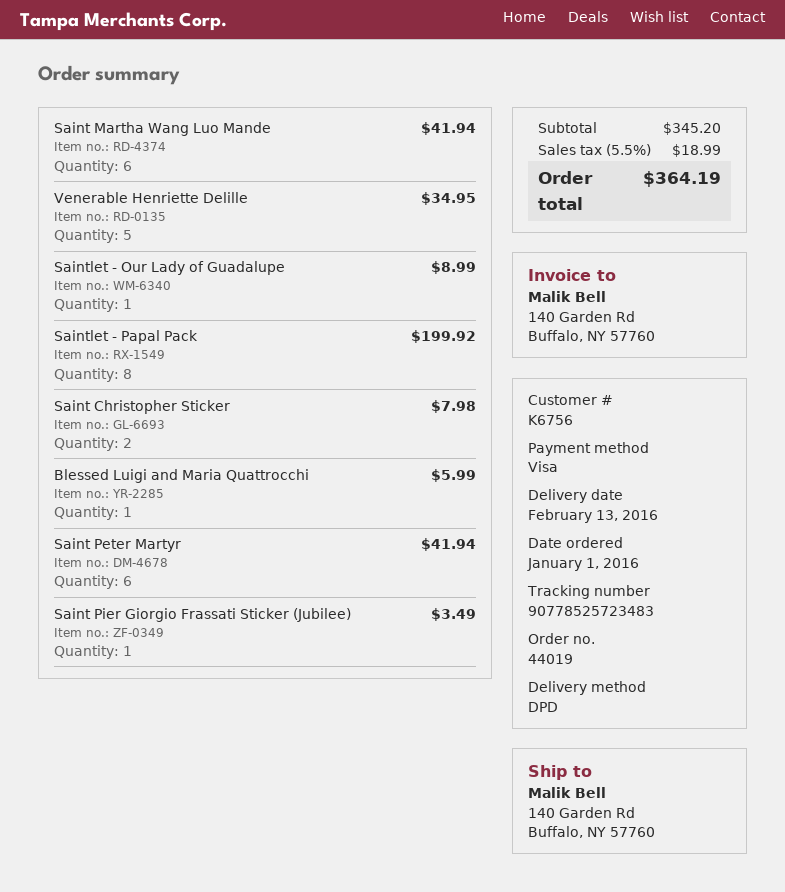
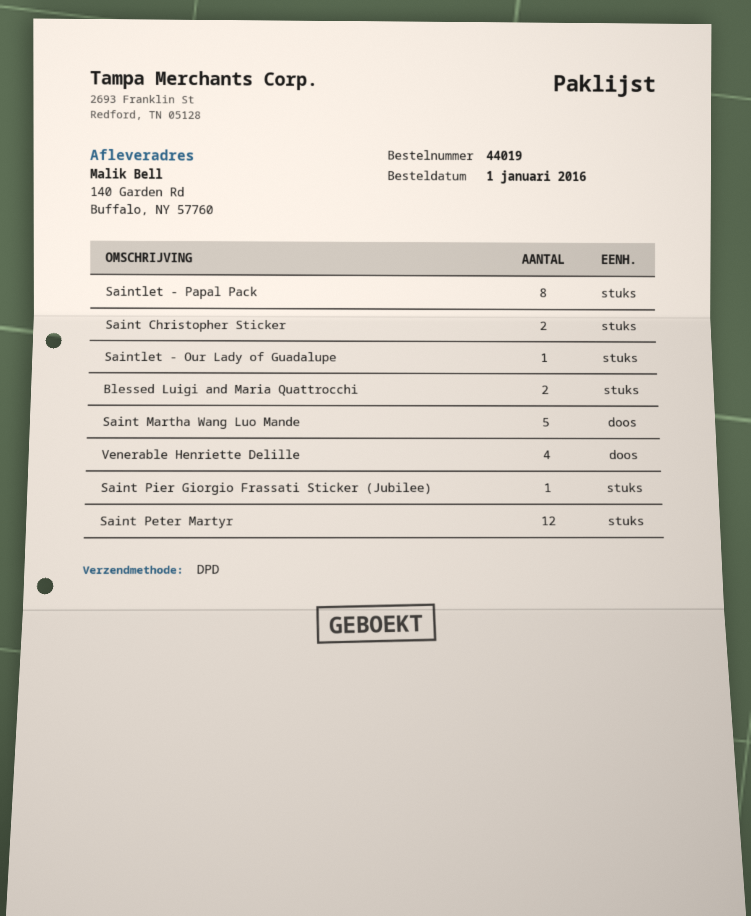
Saint Martha Wang Luo Mande: 6 -> 5
Venerable Henriette Delille: 5 -> 4
Blessed Luigi and Maria Quattrocchi: 1 -> 2
Saint Peter Martyr: 6 -> 12

